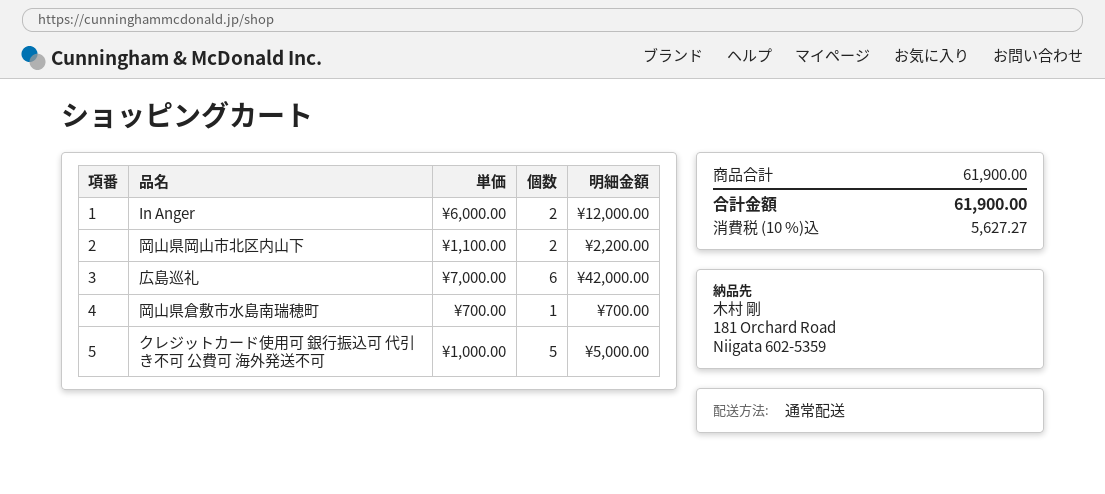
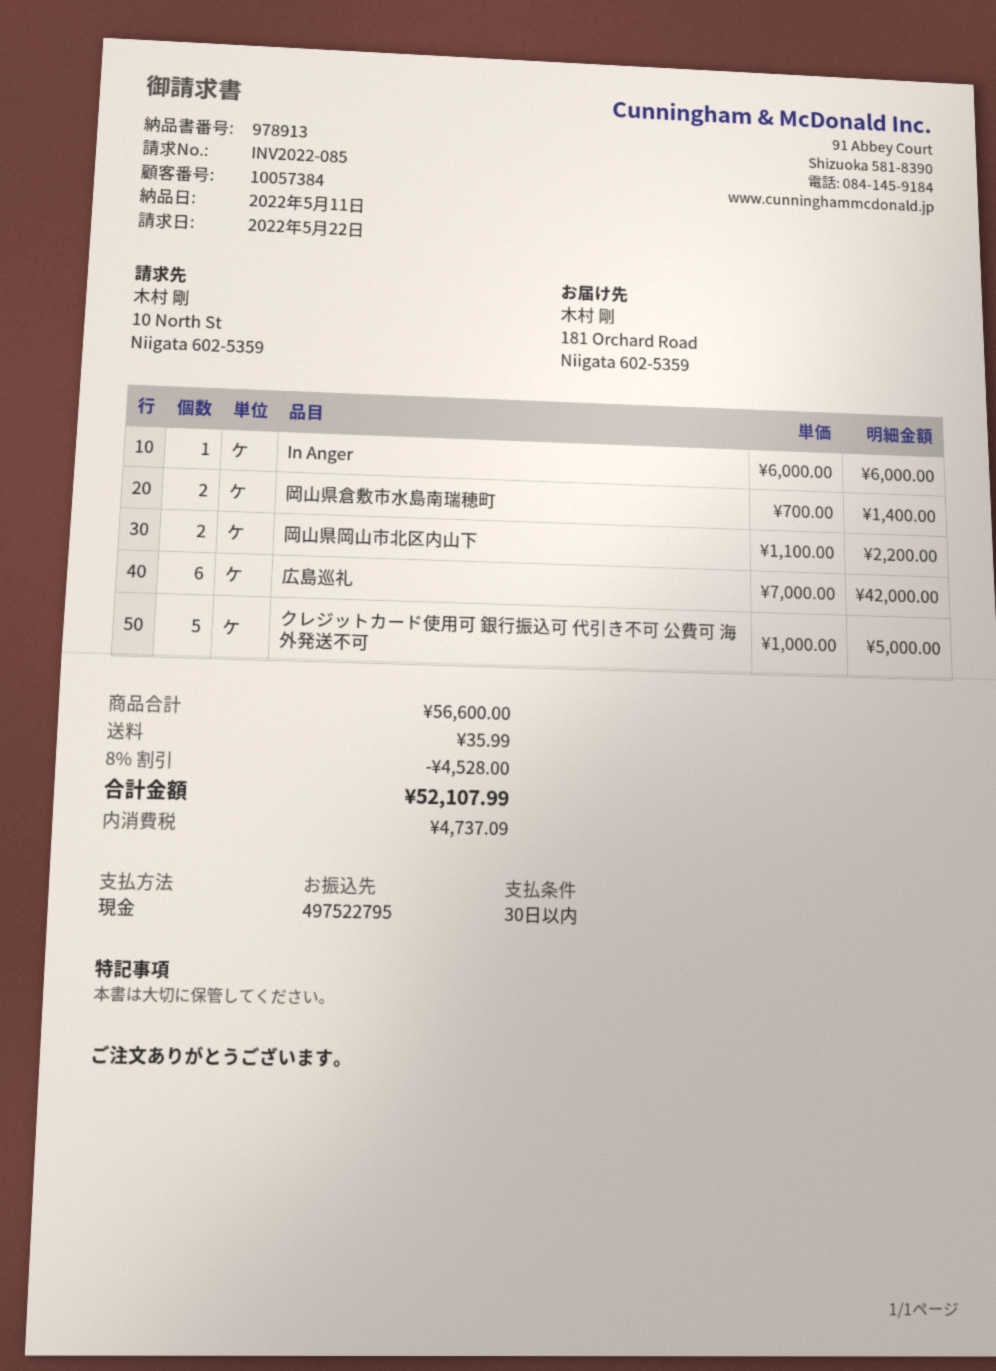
In Anger: 2 x 6000.00 = 12000.00 -> 1 x 6000.00 = 6000.00
岡山県倉敷市水島南瑞穂町: 1 x 700.00 = 700.00 -> 2 x 700.00 = 1400.00
subtotal: 61900.00 -> 56600.00
discount: none -> 8% = 4528.00
shipping: none -> 35.99
tax: 5627.27 -> 4737.09
total: 61900.00 -> 52107.99

